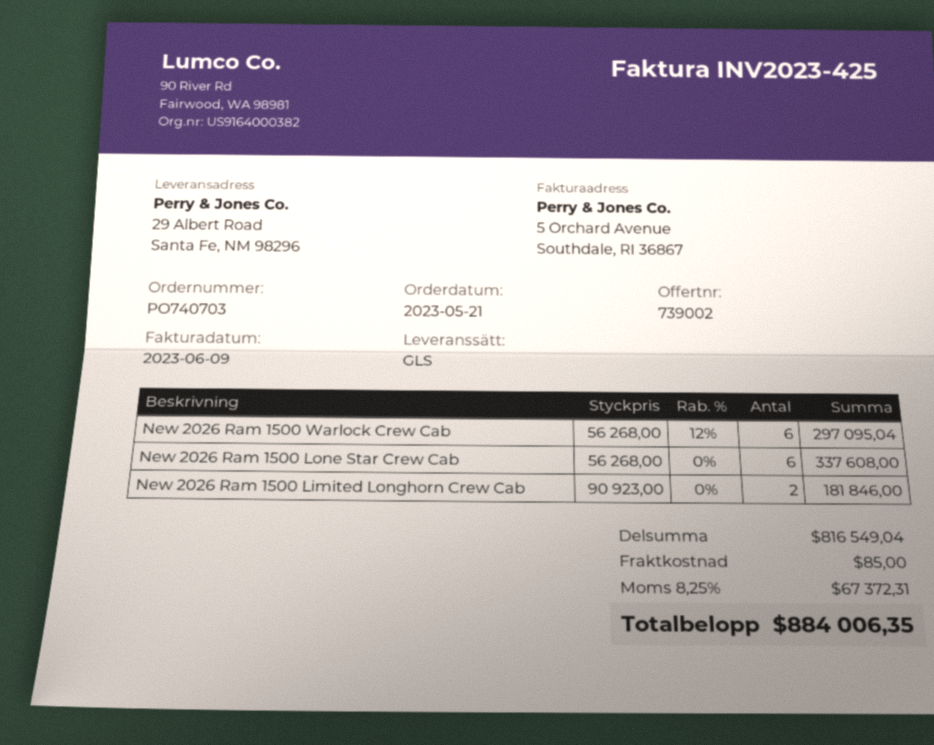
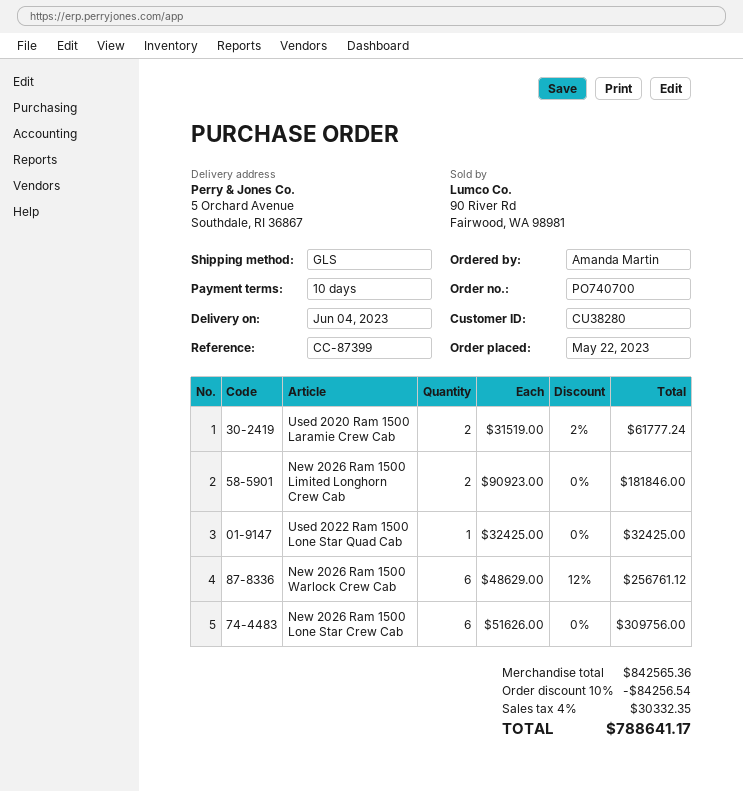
order number: PO740703 -> PO740700
order date: 2023-05-21 -> 2023-05-22
ship to: 29 Albert Road, Santa Fe, NM 98296 -> 5 Orchard Avenue, Southdale, RI 36867
New 2026 Ram 1500 Warlock Crew Cab: 6 x 56268.00 - 12% = 297095.04 -> 6 x 48629.00 - 12% = 256761.12
New 2026 Ram 1500 Lone Star Crew Cab: 6 x 56268.00 = 337608.00 -> 6 x 51626.00 = 309756.00
Used 2020 Ram 1500 Laramie Crew Cab: none -> 2 x 31519.00 - 2% = 61777.24
Used 2022 Ram 1500 Lone Star Quad Cab: none -> 1 x 32425.00 = 32425.00
subtotal: 816549.04 -> 842565.36
discount: none -> 10% = 84256.54
shipping: 85.00 -> none
tax: 8.25% = 67372.31 -> 4% = 30332.35
total: 884006.35 -> 788641.17

